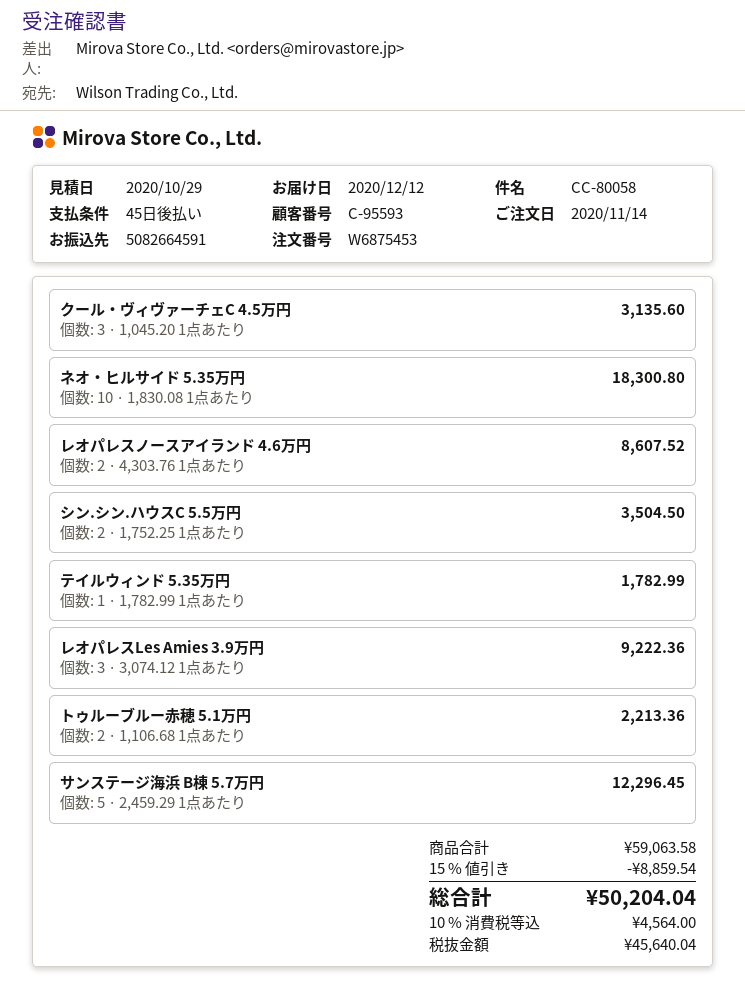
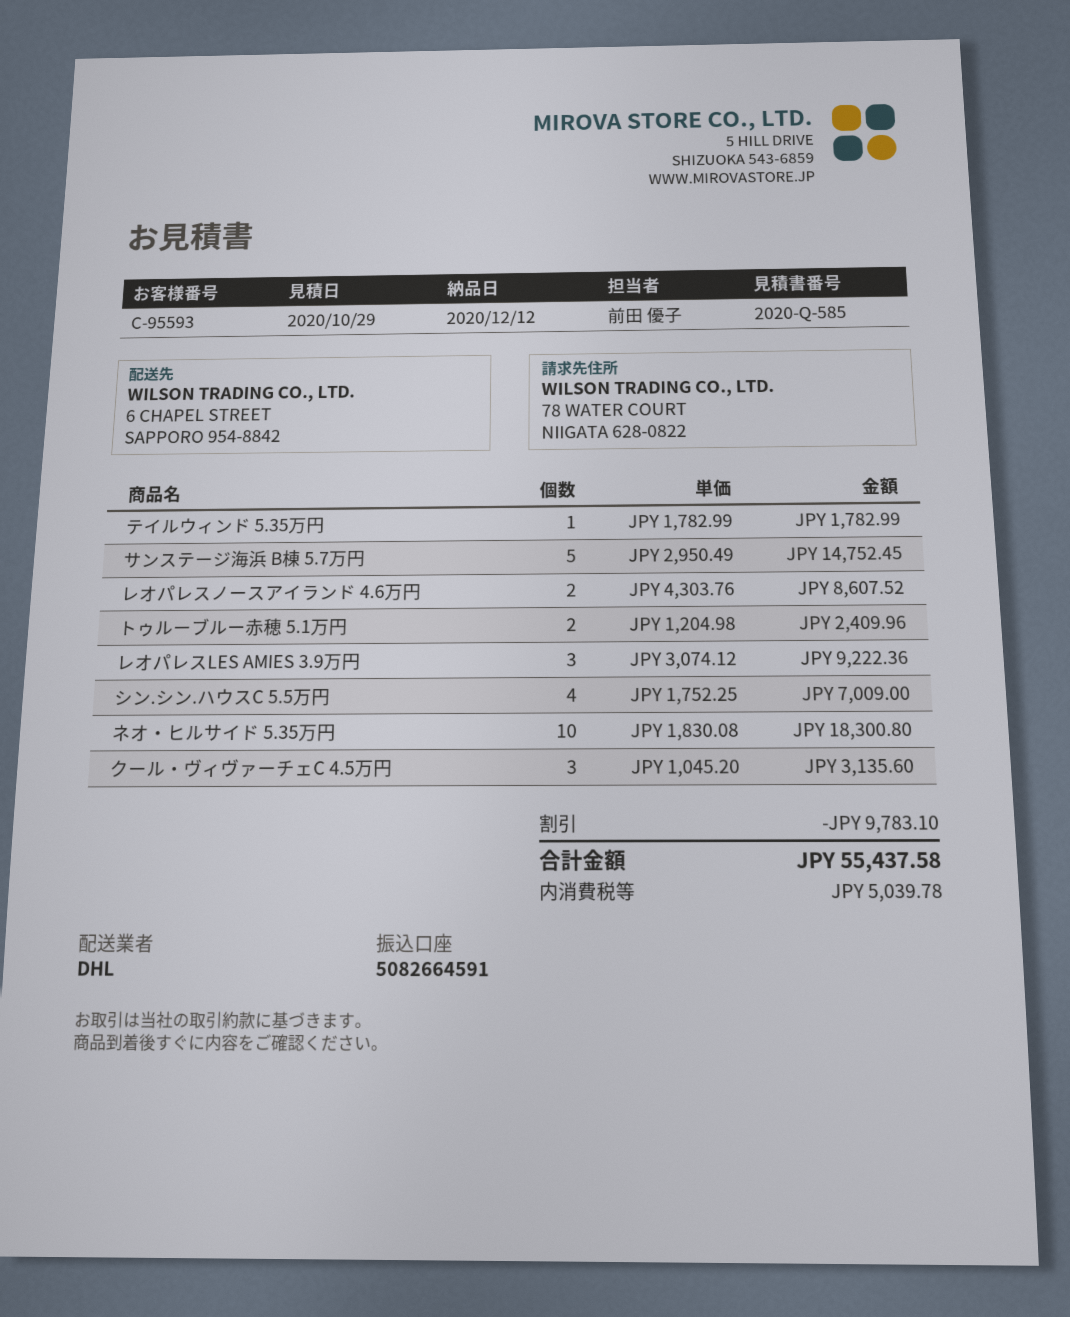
シン.シン.ハウスC 5.5万円: 2 x 1752.25 = 3504.50 -> 4 x 1752.25 = 7009.00
トゥルーブルー赤穂 5.1万円: 2 x 1106.68 = 2213.36 -> 2 x 1204.98 = 2409.96
サンステージ海浜 B棟 5.7万円: 5 x 2459.29 = 12296.45 -> 5 x 2950.49 = 14752.45
discount: 8859.54 -> 9783.10
tax: 4564.00 -> 5039.78
total: 50204.04 -> 55437.58

